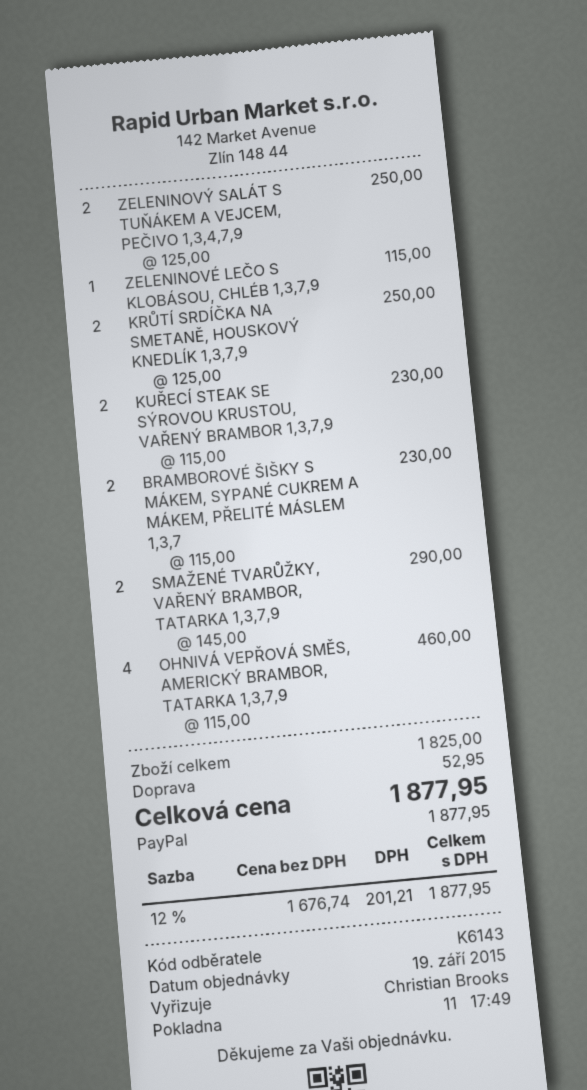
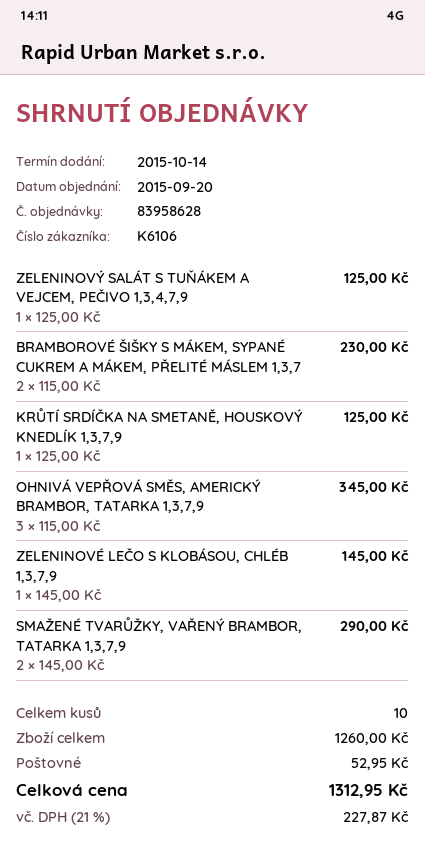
order date: 2015-09-19 -> 2015-09-20
customer number: K6143 -> K6106
ZELENINOVÝ SALÁT S TUŇÁKEM A VEJCEM, PEČIVO 1,3,4,7,9: 2 x 125.00 = 250.00 -> 1 x 125.00 = 125.00
ZELENINOVÉ LEČO S KLOBÁSOU, CHLÉB 1,3,7,9: 1 x 115.00 = 115.00 -> 1 x 145.00 = 145.00
KRŮTÍ SRDÍČKA NA SMETANĚ, HOUSKOVÝ KNEDLÍK 1,3,7,9: 2 x 125.00 = 250.00 -> 1 x 125.00 = 125.00
KUŘECÍ STEAK SE SÝROVOU KRUSTOU, VAŘENÝ BRAMBOR 1,3,7,9: 2 x 115.00 = 230.00 -> none
OHNIVÁ VEPŘOVÁ SMĚS, AMERICKÝ BRAMBOR, TATARKA 1,3,7,9: 4 x 115.00 = 460.00 -> 3 x 115.00 = 345.00
subtotal: 1825.00 -> 1260.00
tax: 12% = 201.21 -> 21% = 227.87
total: 1877.95 -> 1312.95

